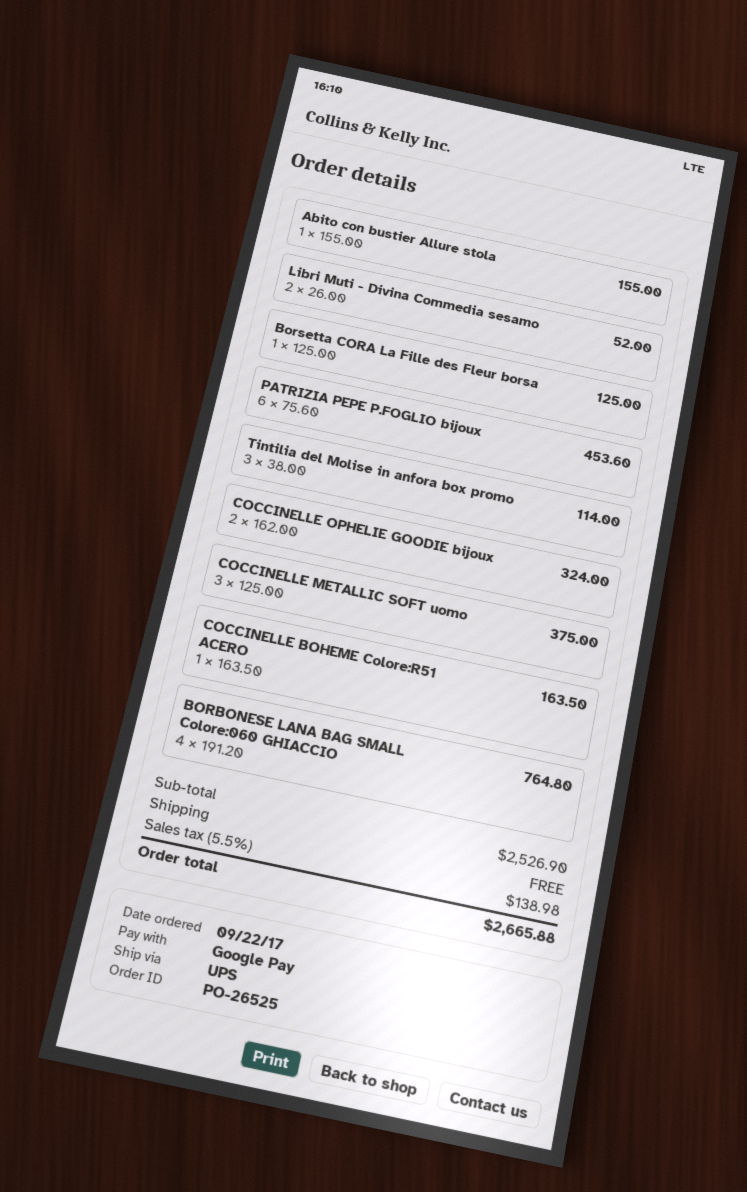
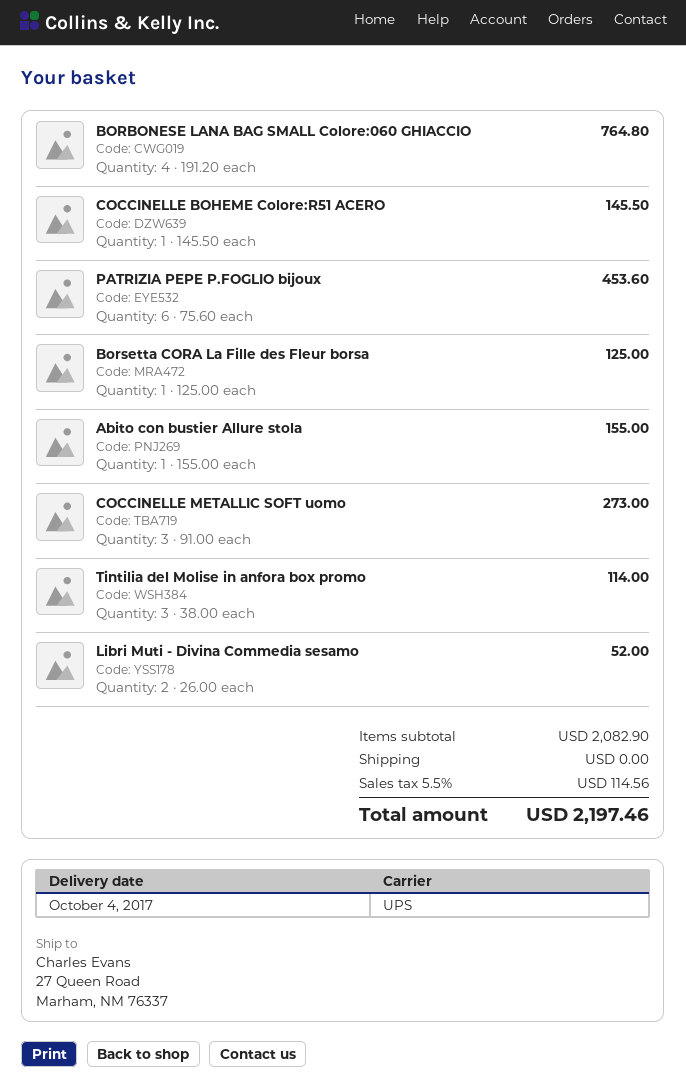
COCCINELLE OPHELIE GOODIE bijoux: 2 x 162.00 = 324.00 -> none
COCCINELLE METALLIC SOFT uomo: 3 x 125.00 = 375.00 -> 3 x 91.00 = 273.00
COCCINELLE BOHEME Colore:R51 ACERO: 1 x 163.50 = 163.50 -> 1 x 145.50 = 145.50
subtotal: 2526.90 -> 2082.90
tax: 5.5% = 138.98 -> 5.5% = 114.56
total: 2665.88 -> 2197.46

